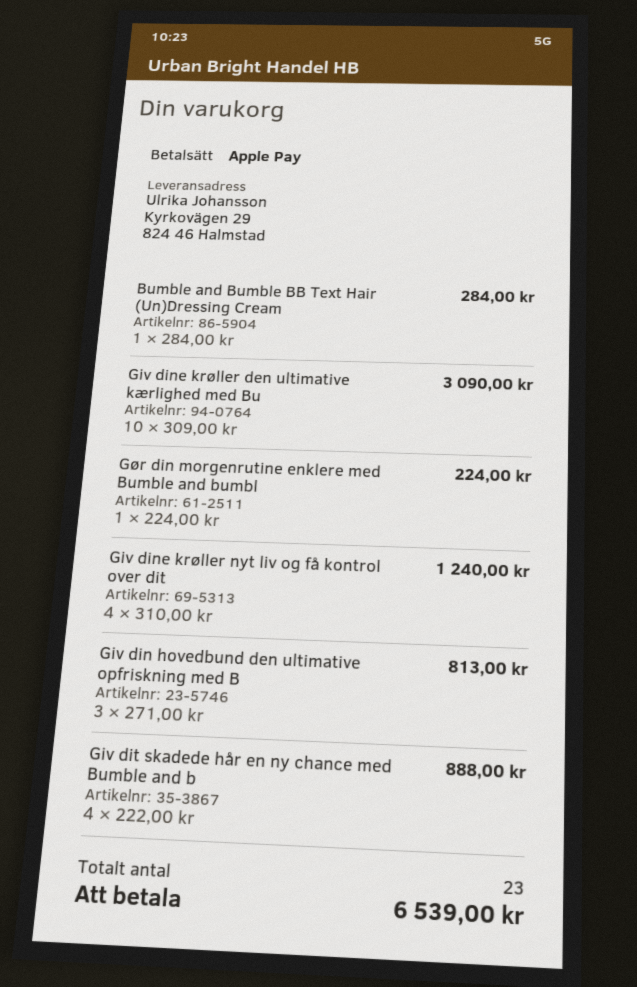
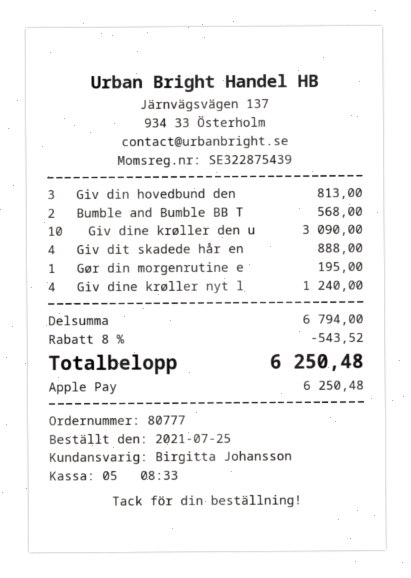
Bumble and Bumble BB Text Hair (Un)Dressing Cream: 1 for 284.00 -> 2 for 568.00
Gør din morgenrutine enklere med Bumble and bumbl: 1 for 224.00 -> 1 for 195.00
discount: none -> 8% = 543.52
total: 6539.00 -> 6250.48

